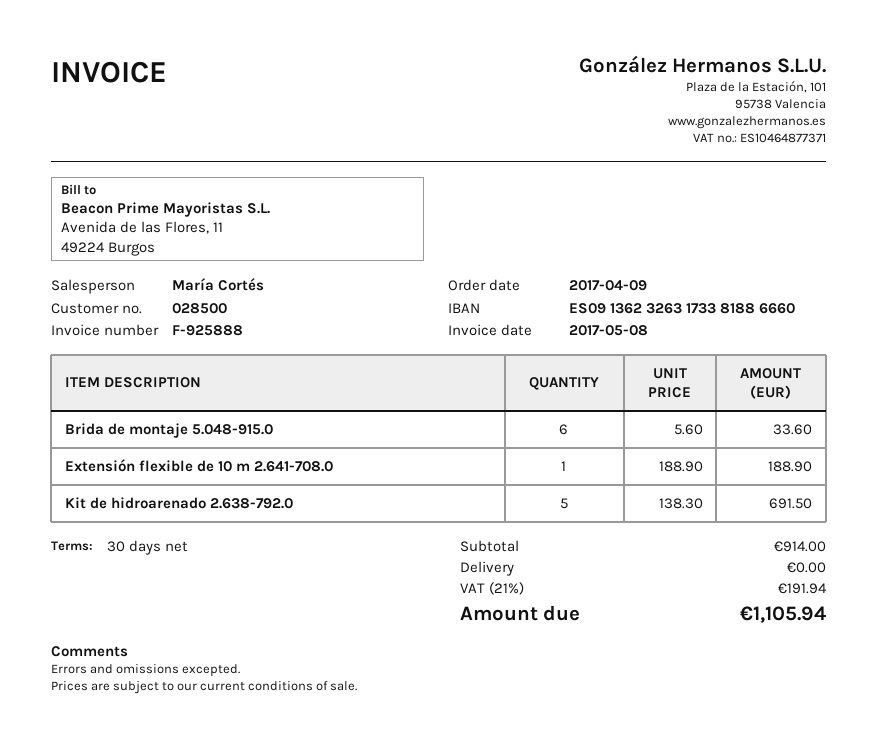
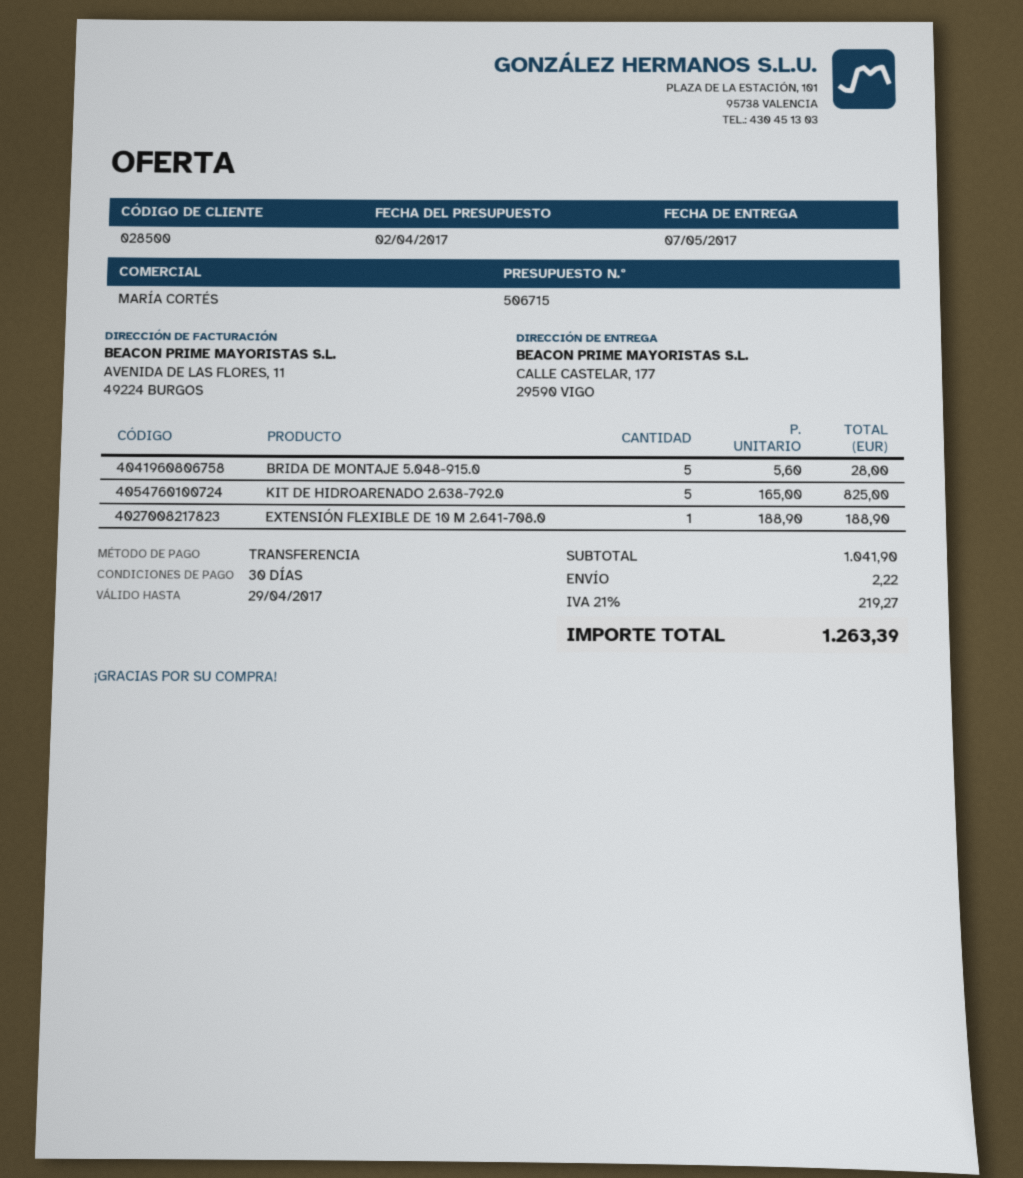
Brida de montaje 5.048-915.0: 6 x 5.60 = 33.60 -> 5 x 5.60 = 28.00
Kit de hidroarenado 2.638-792.0: 5 x 138.30 = 691.50 -> 5 x 165.00 = 825.00
subtotal: 914.00 -> 1041.90
shipping: 0.00 -> 2.22
tax: 21% = 191.94 -> 21% = 219.27
total: 1105.94 -> 1263.39

